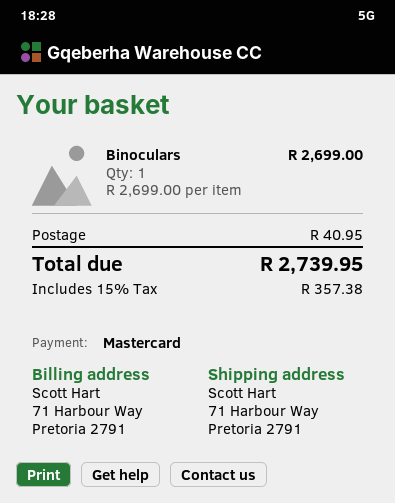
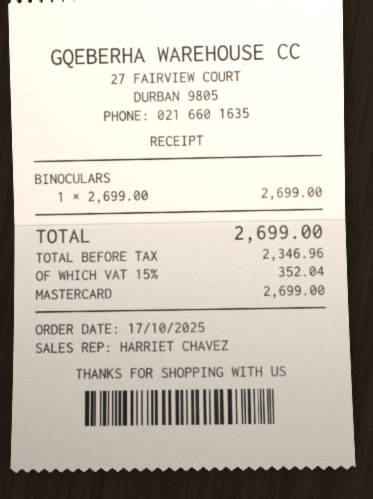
shipping: 40.95 -> none
tax: 15% = 357.38 -> 15% = 352.04
total: 2739.95 -> 2699.00

